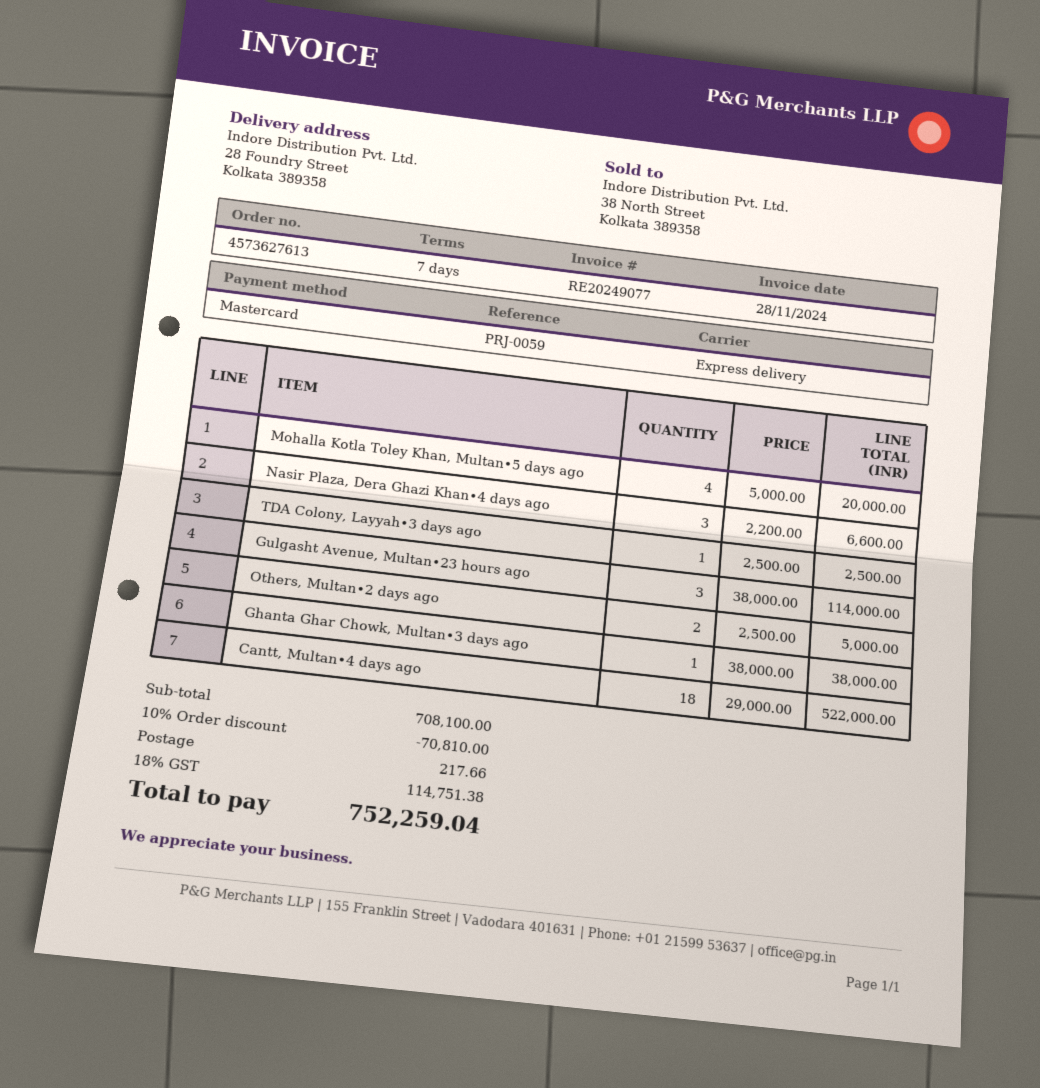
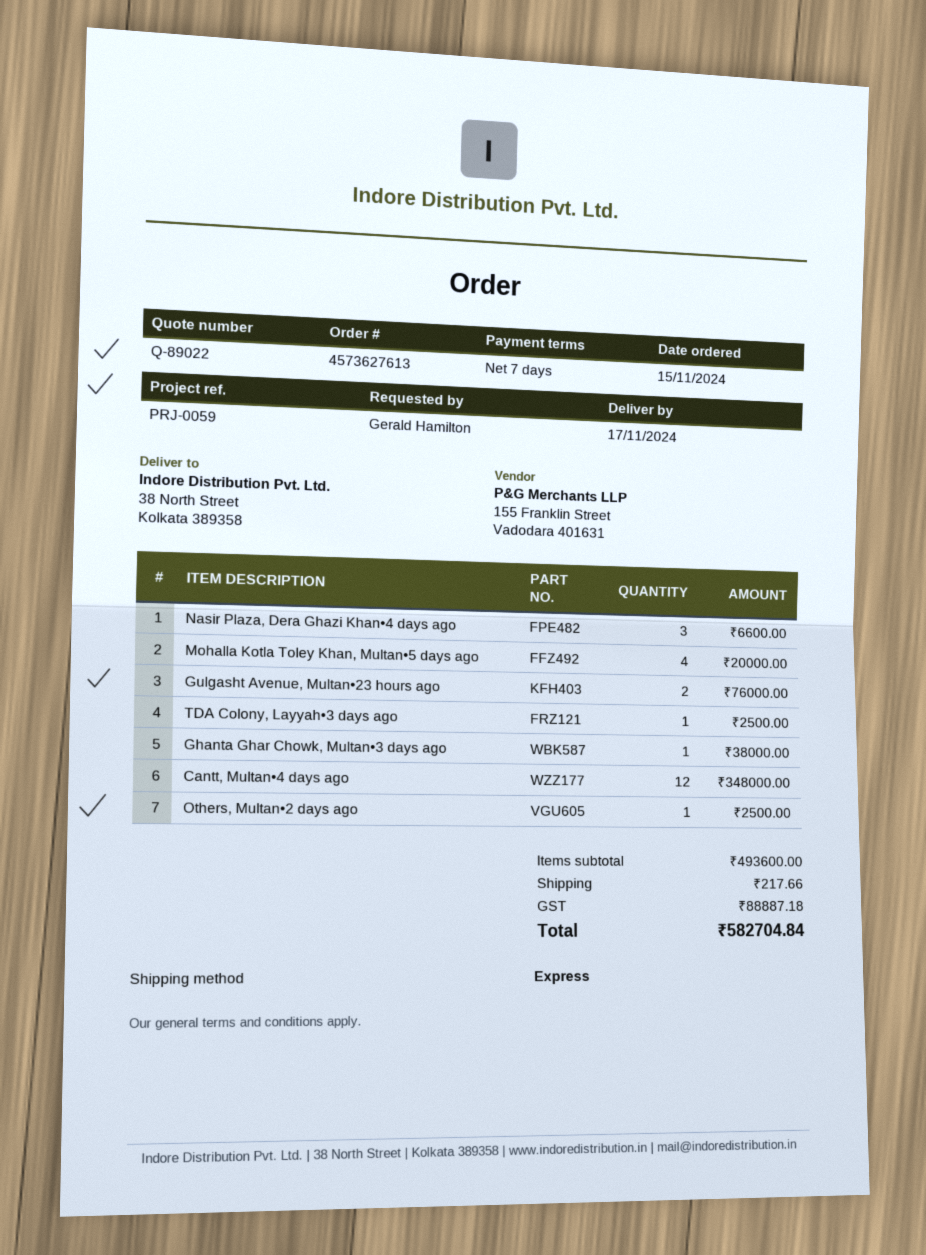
ship to: 28 Foundry Street, Kolkata 389358 -> 38 North Street, Kolkata 389358
Gulgasht Avenue, Multan•23 hours ago: 3 for 114000.00 -> 2 for 76000.00
Others, Multan•2 days ago: 2 for 5000.00 -> 1 for 2500.00
Cantt, Multan•4 days ago: 18 for 522000.00 -> 12 for 348000.00
subtotal: 708100.00 -> 493600.00
discount: 10% = 70810.00 -> none
tax: 114751.38 -> 88887.18
total: 752259.04 -> 582704.84

